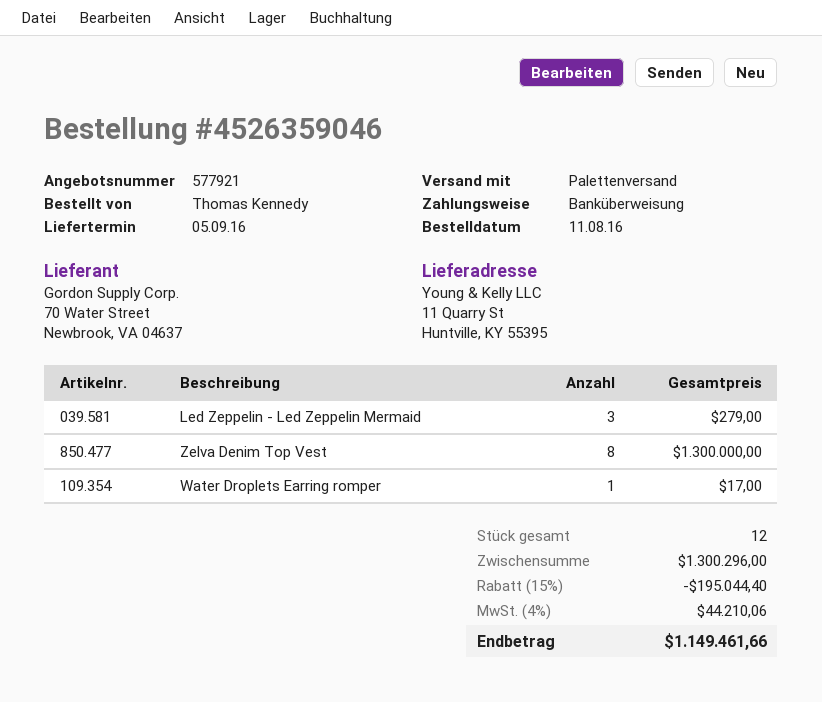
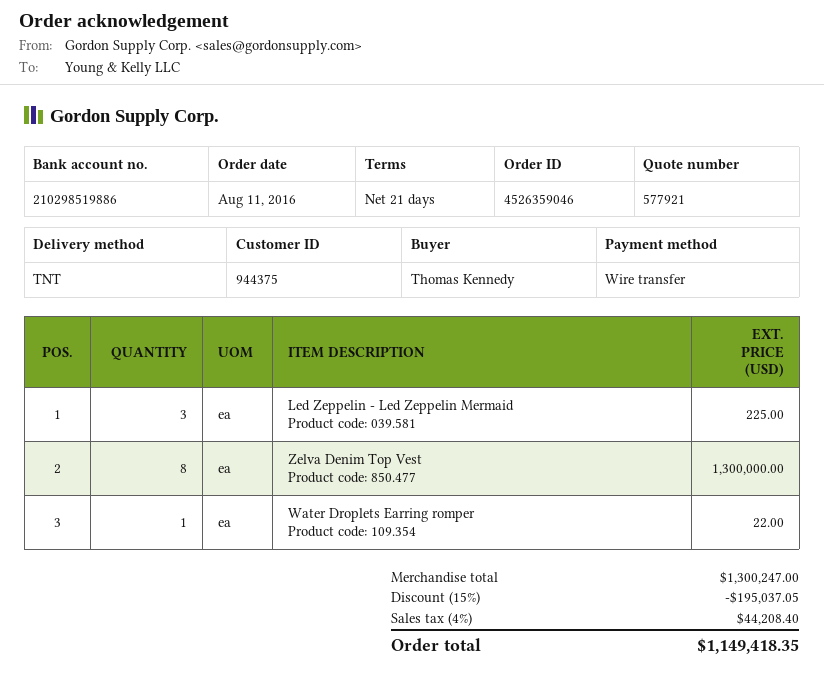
shipping method: pallet freight -> TNT
Led Zeppelin - Led Zeppelin Mermaid: 3 for 279.00 -> 3 for 225.00
Water Droplets Earring romper: 1 for 17.00 -> 1 for 22.00
subtotal: 1300296.00 -> 1300247.00
discount: 15% = 195044.40 -> 15% = 195037.05
tax: 4% = 44210.06 -> 4% = 44208.40
total: 1149461.66 -> 1149418.35

